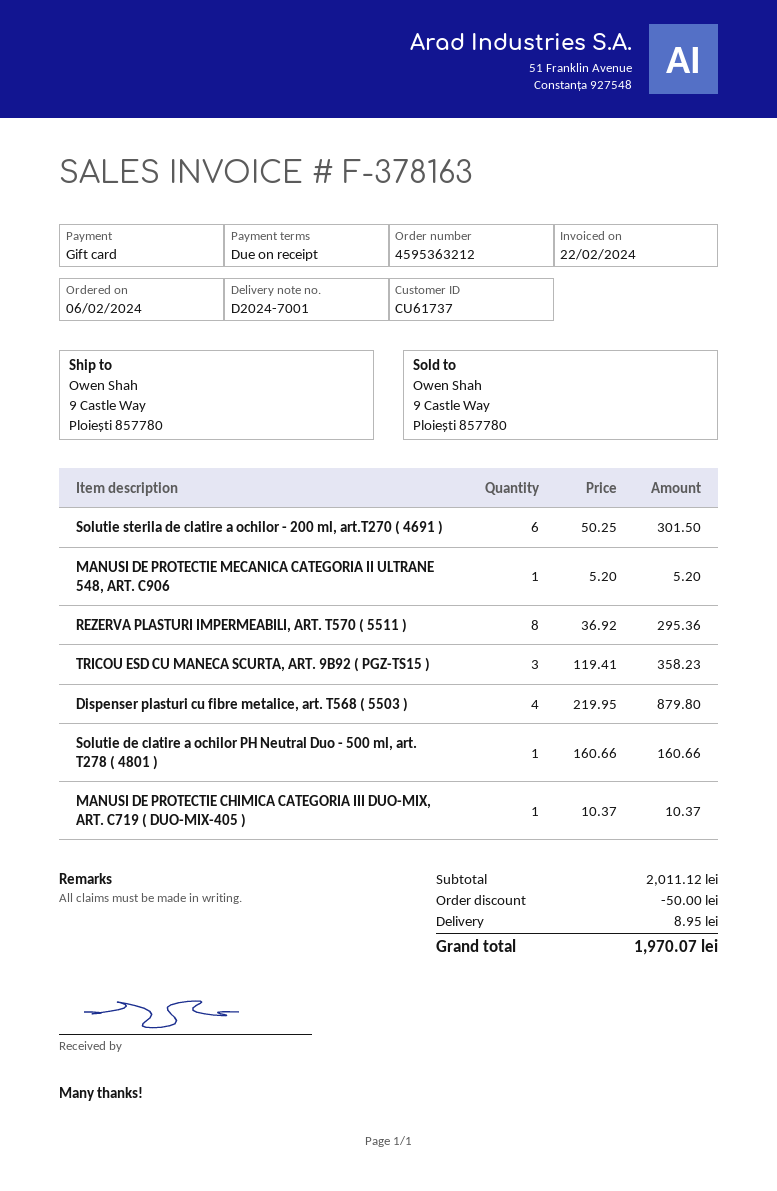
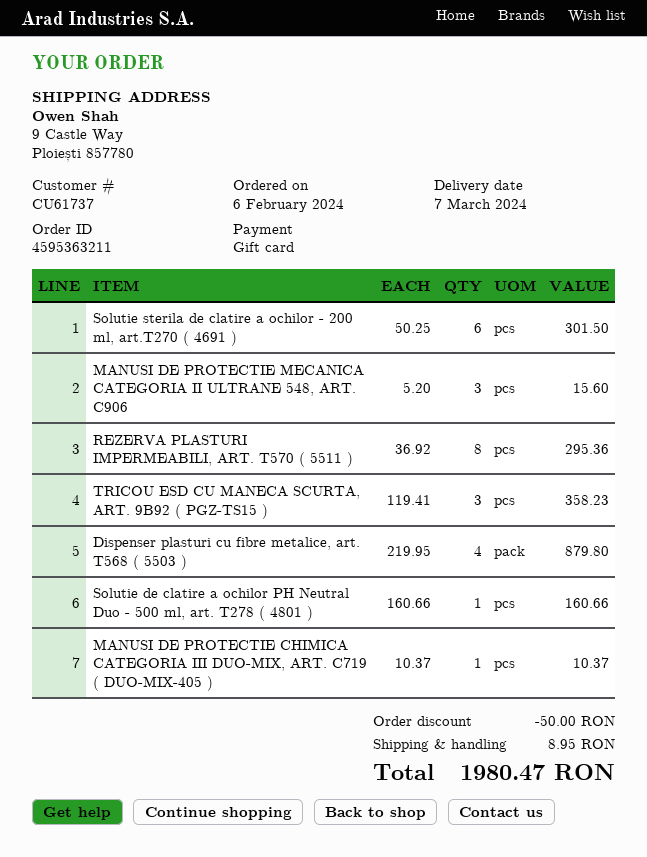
order number: 4595363212 -> 4595363211
MANUSI DE PROTECTIE MECANICA CATEGORIA II ULTRANE 548, ART. C906: 1 x 5.20 = 5.20 -> 3 x 5.20 = 15.60
total: 1970.07 -> 1980.47

